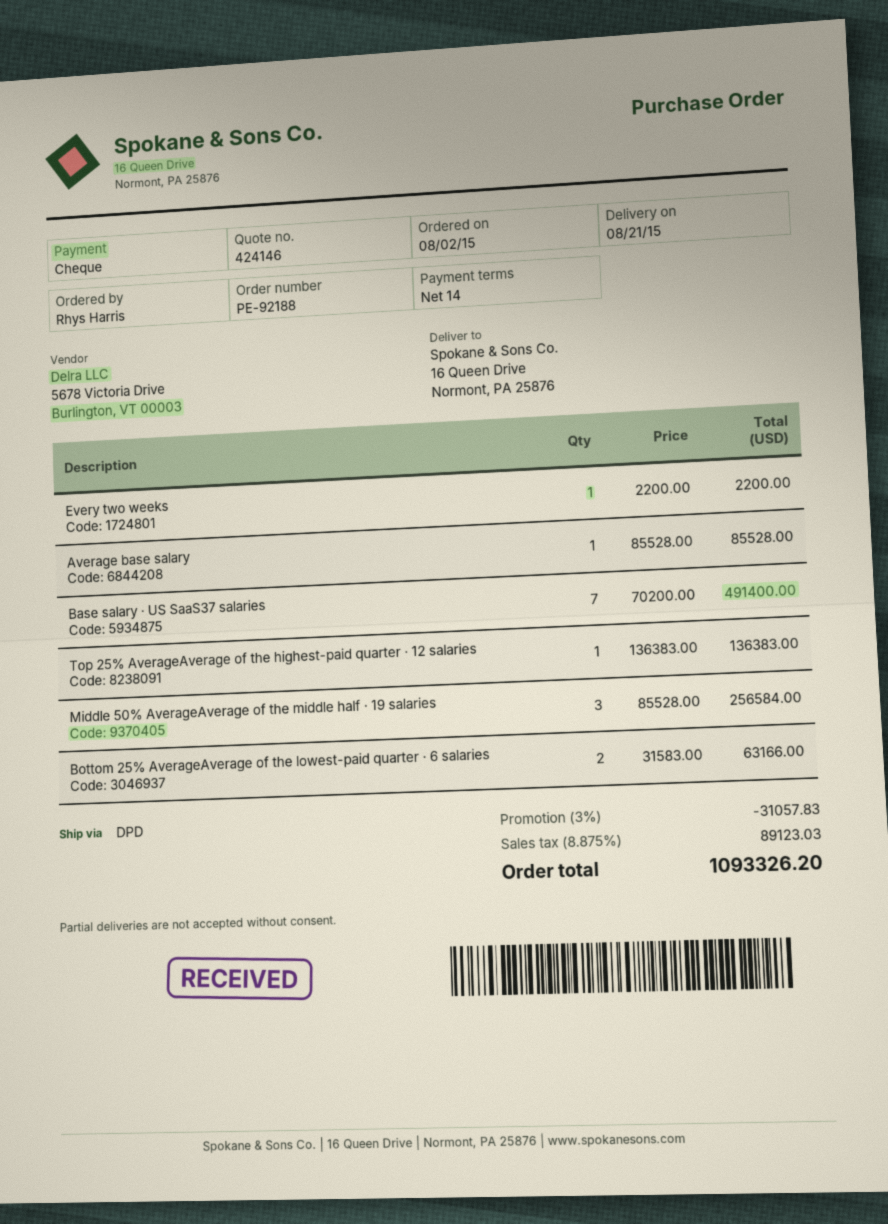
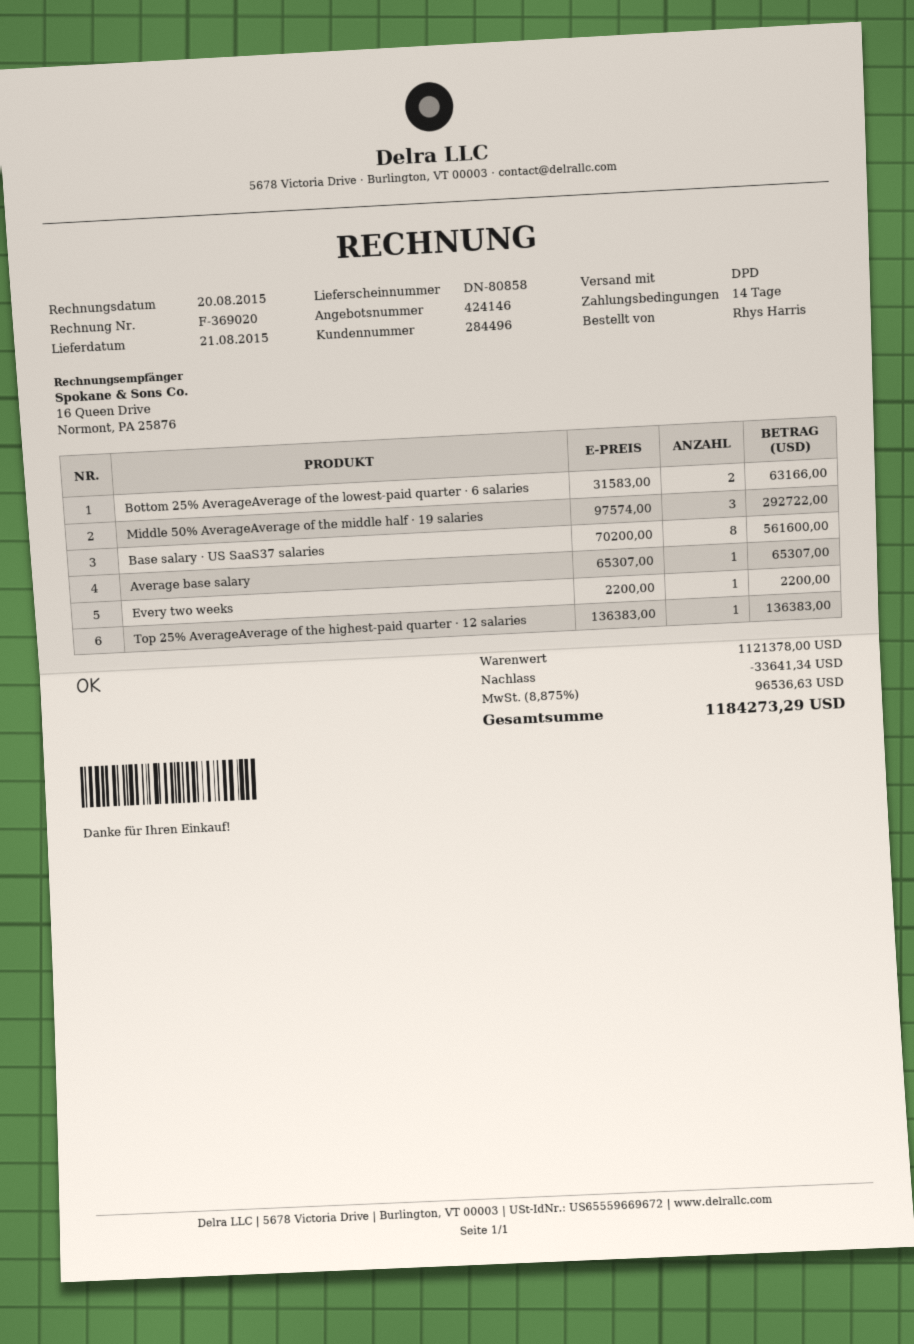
Average base salary: 1 x 85528.00 = 85528.00 -> 1 x 65307.00 = 65307.00
Base salary · US SaaS37 salaries: 7 x 70200.00 = 491400.00 -> 8 x 70200.00 = 561600.00
Middle 50% AverageAverage of the middle half · 19 salaries: 3 x 85528.00 = 256584.00 -> 3 x 97574.00 = 292722.00
discount: 31057.83 -> 33641.34
tax: 8.875% = 89123.03 -> 8.875% = 96536.63
total: 1093326.20 -> 1184273.29

